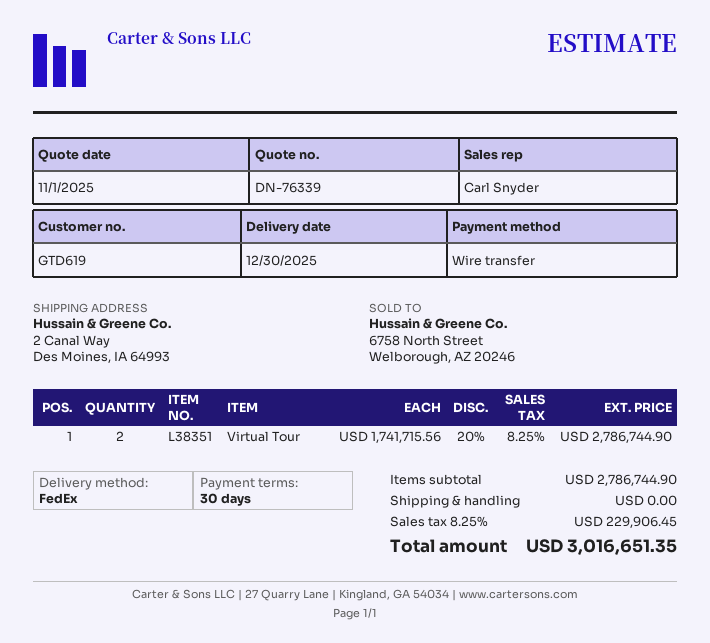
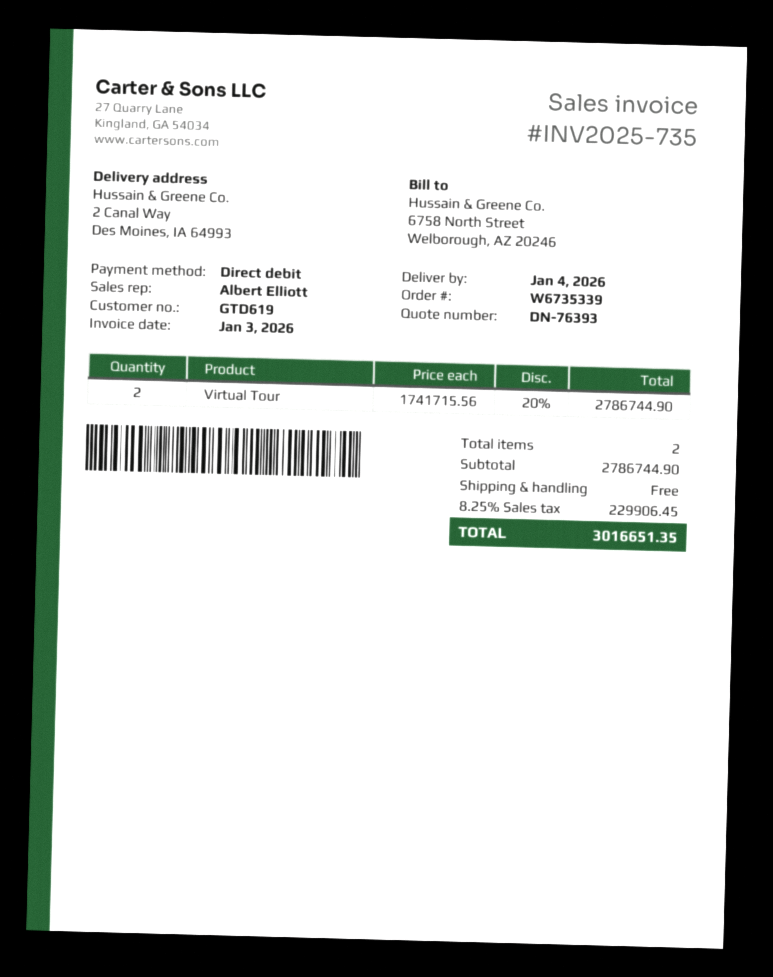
quote number: DN-76339 -> DN-76393
delivery date: 2025-12-30 -> 2026-01-04
sales rep: Carl Snyder -> Albert Elliott
payment method: bank transfer -> direct debit

